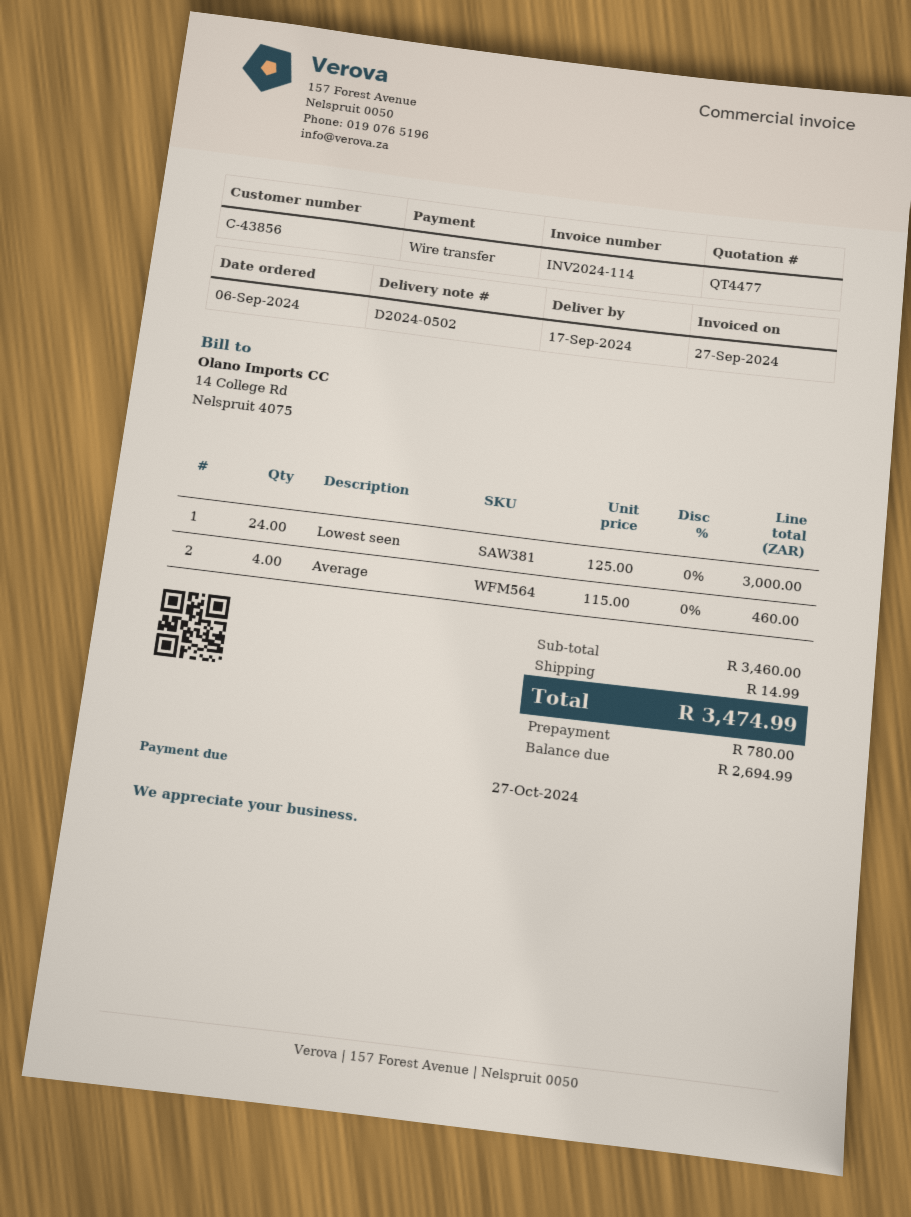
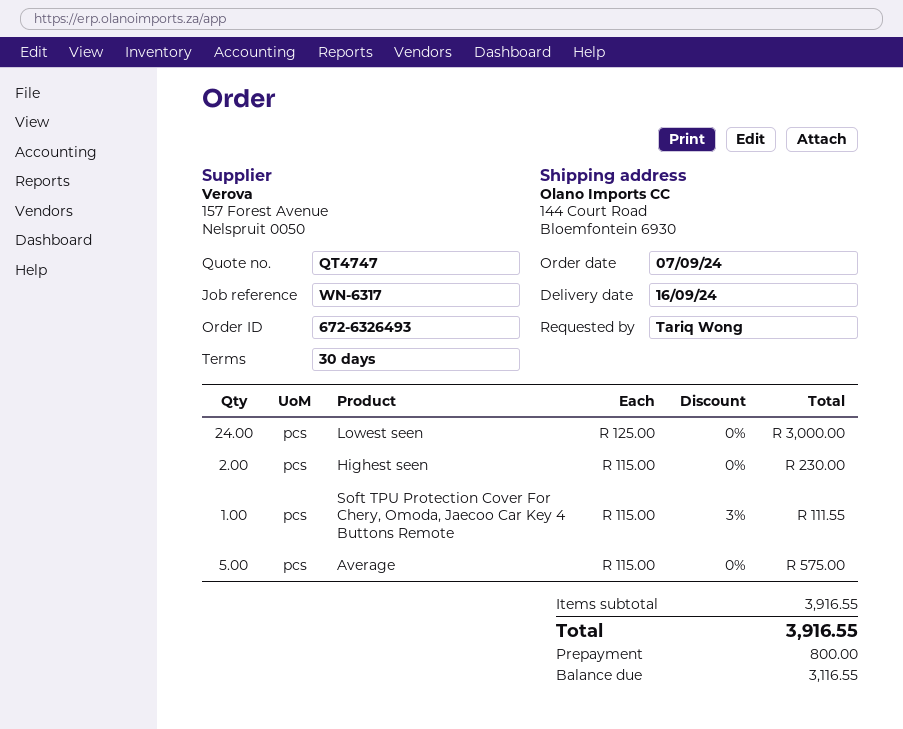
quote number: QT4477 -> QT4747
order date: 2024-09-06 -> 2024-09-07
delivery date: 2024-09-17 -> 2024-09-16
Average: 4 x 115.00 = 460.00 -> 5 x 115.00 = 575.00
Highest seen: none -> 2 x 115.00 = 230.00
Soft TPU Protection Cover For Chery, Omoda, Jaecoo Car Key 4 Buttons Remote: none -> 1 x 115.00 - 3% = 111.55
subtotal: 3460.00 -> 3916.55
shipping: 14.99 -> none
total: 3474.99 -> 3916.55
deposit: 780.00 -> 800.00
balance: 2694.99 -> 3116.55

